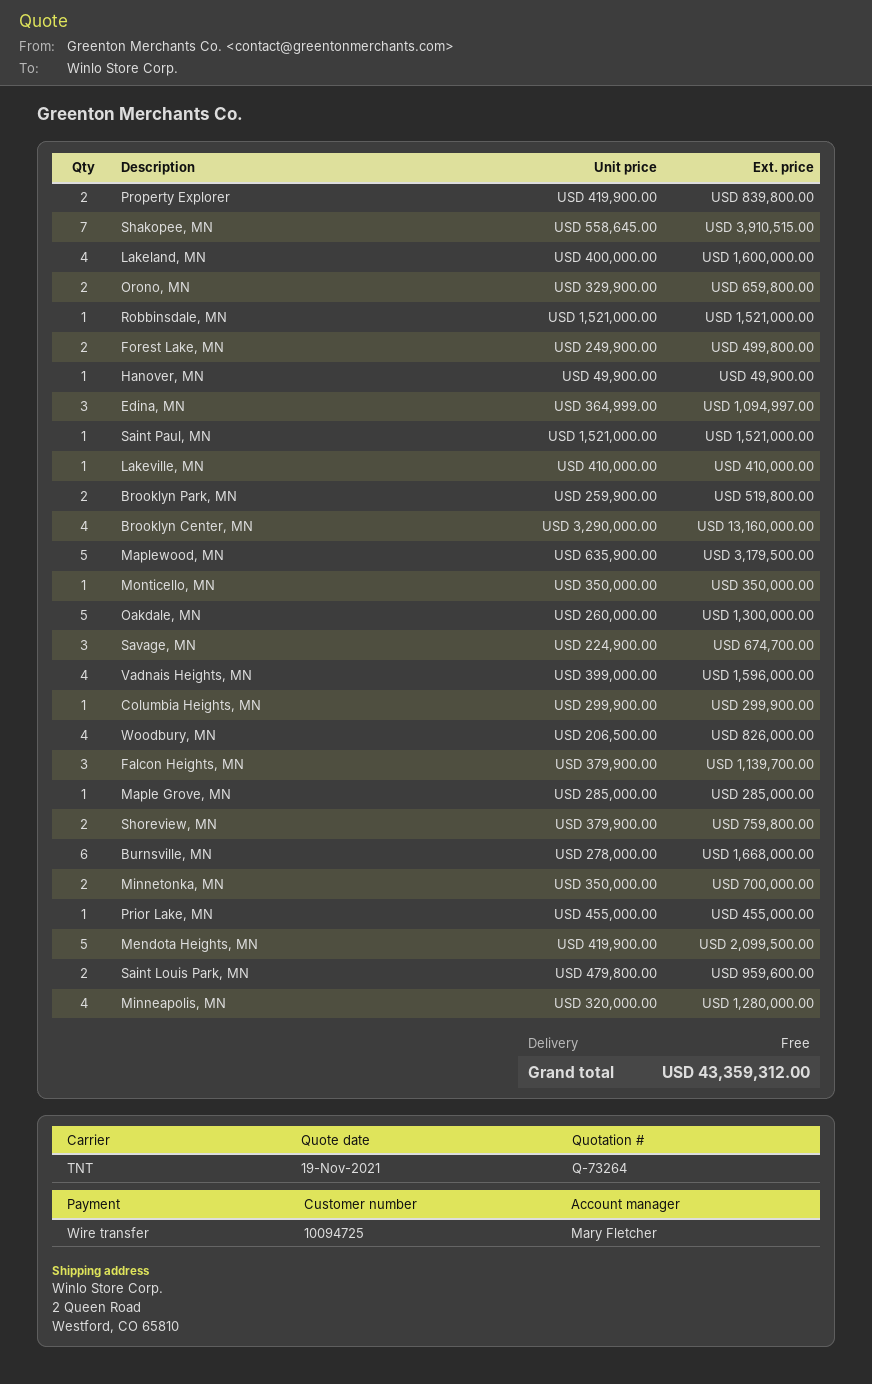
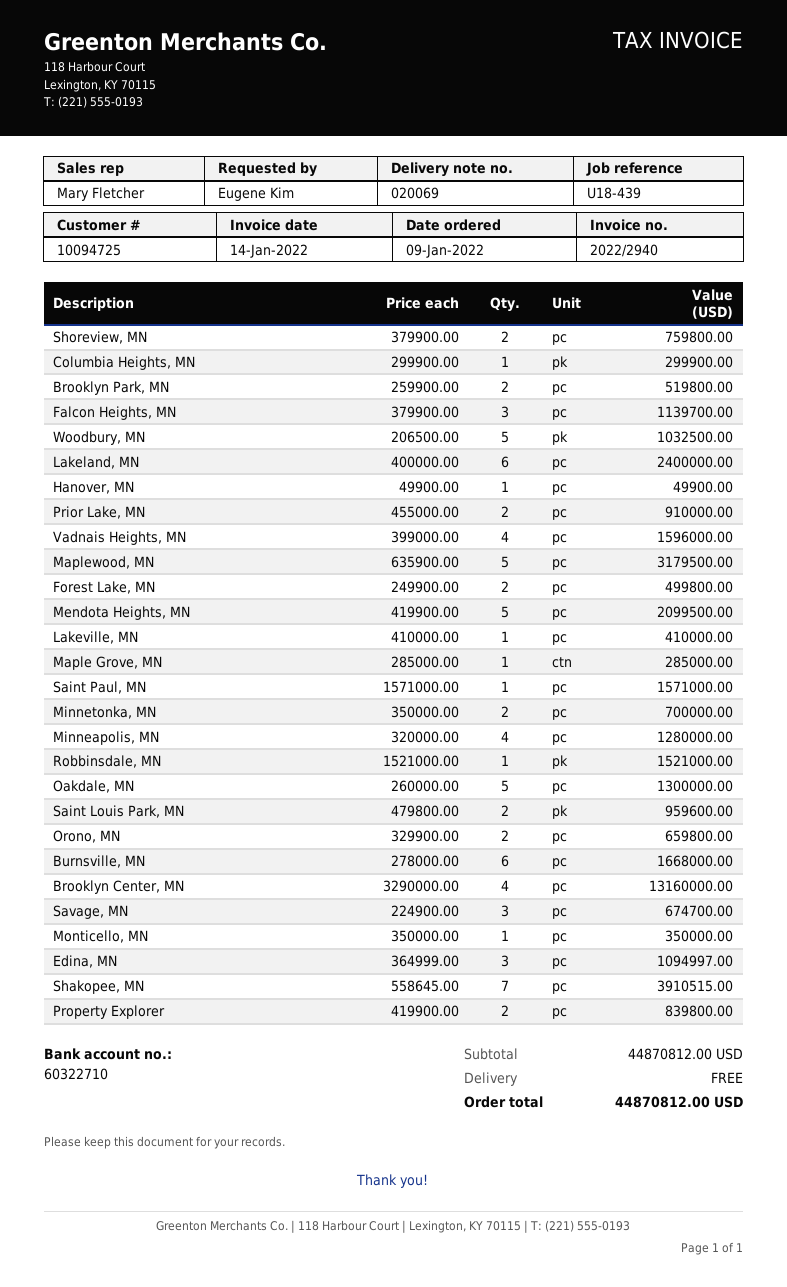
Lakeland, MN: 4 x 400000.00 = 1600000.00 -> 6 x 400000.00 = 2400000.00
Saint Paul, MN: 1 x 1521000.00 = 1521000.00 -> 1 x 1571000.00 = 1571000.00
Woodbury, MN: 4 x 206500.00 = 826000.00 -> 5 x 206500.00 = 1032500.00
Prior Lake, MN: 1 x 455000.00 = 455000.00 -> 2 x 455000.00 = 910000.00
total: 43359312.00 -> 44870812.00

